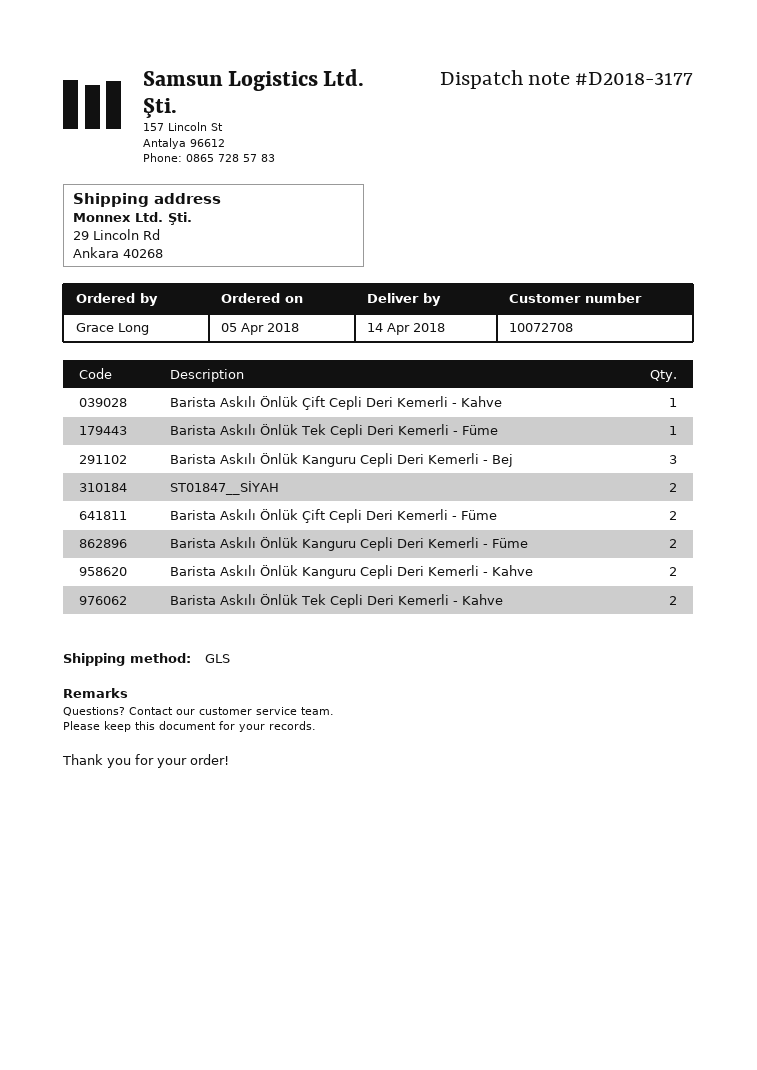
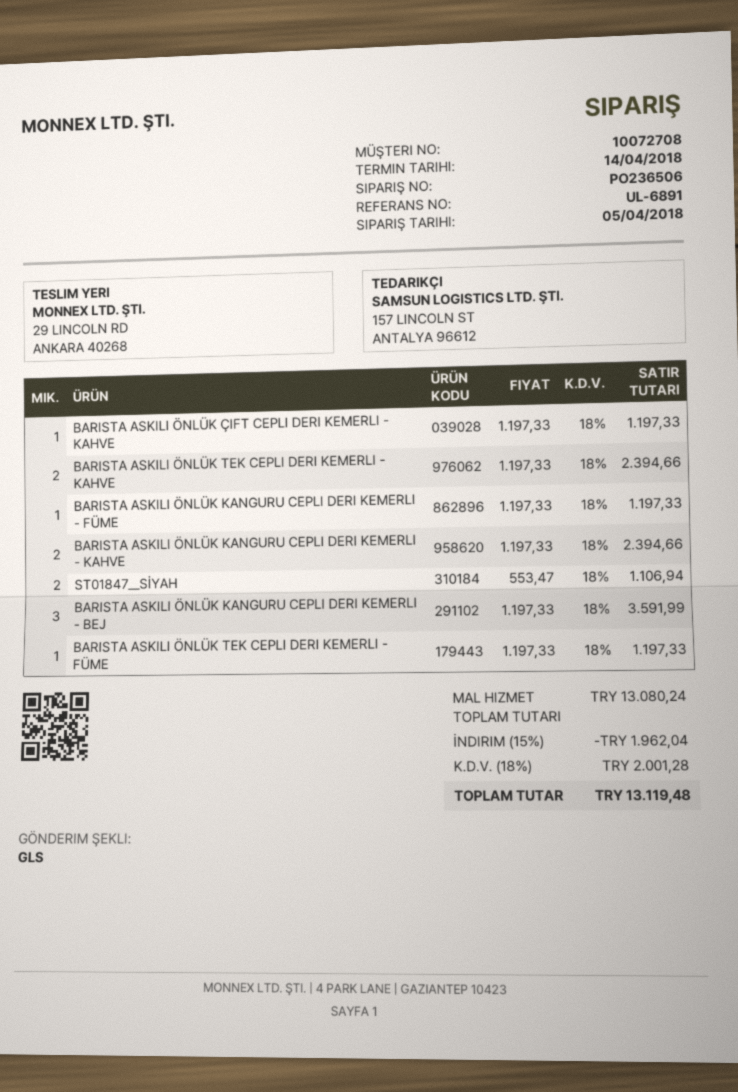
Barista Askılı Önlük Çift Cepli Deri Kemerli - Füme: 2 -> none
Barista Askılı Önlük Kanguru Cepli Deri Kemerli - Füme: 2 -> 1

